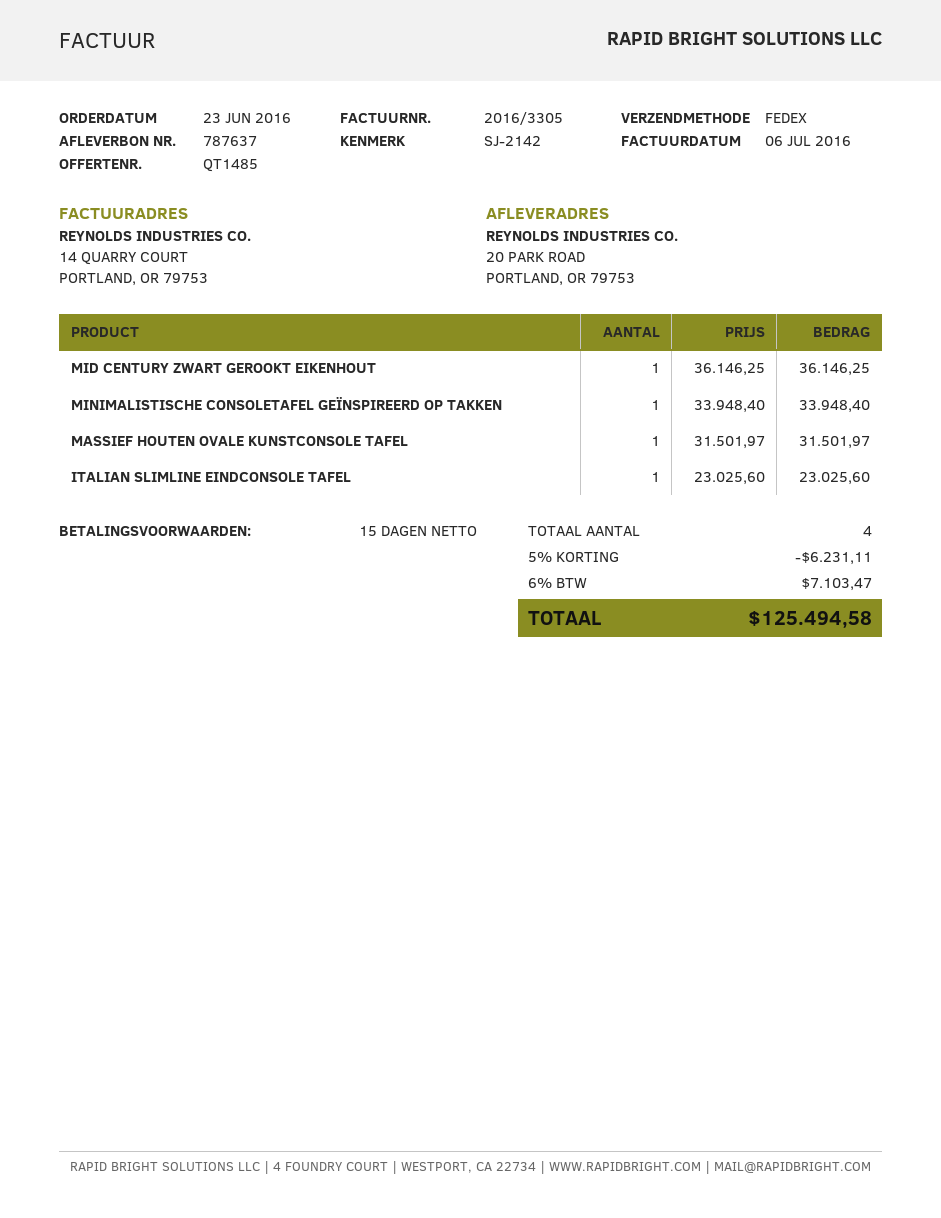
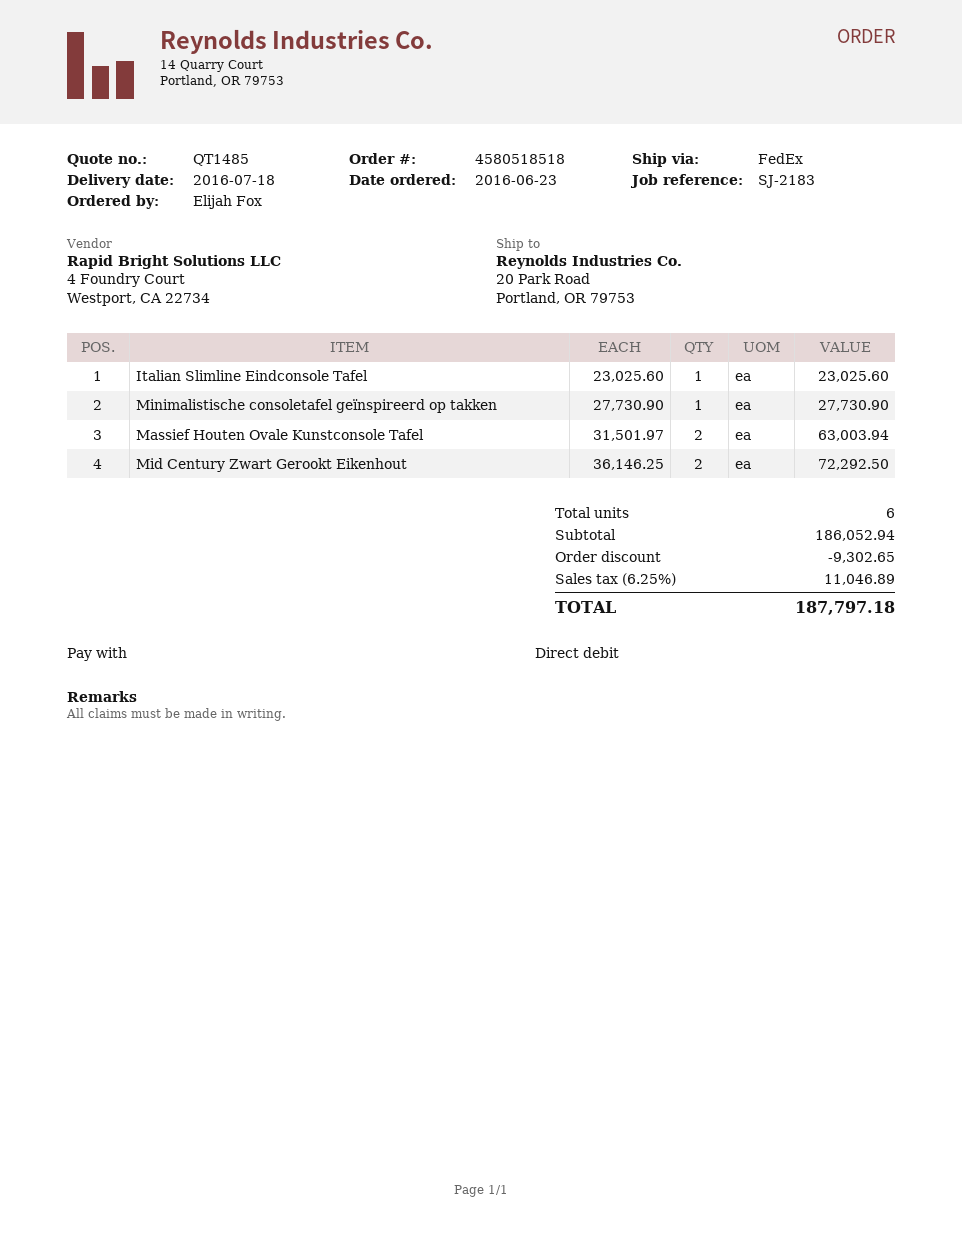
reference: SJ-2142 -> SJ-2183
MID CENTURY ZWART GEROOKT EIKENHOUT: 1 x 36146.25 = 36146.25 -> 2 x 36146.25 = 72292.50
MINIMALISTISCHE CONSOLETAFEL GEÏNSPIREERD OP TAKKEN: 1 x 33948.40 = 33948.40 -> 1 x 27730.90 = 27730.90
MASSIEF HOUTEN OVALE KUNSTCONSOLE TAFEL: 1 x 31501.97 = 31501.97 -> 2 x 31501.97 = 63003.94
total quantity: 4 -> 6
discount: 6231.11 -> 9302.65
tax: 6% = 7103.47 -> 6.25% = 11046.89
total: 125494.58 -> 187797.18

